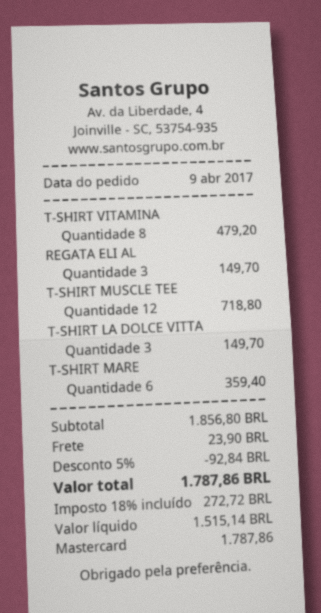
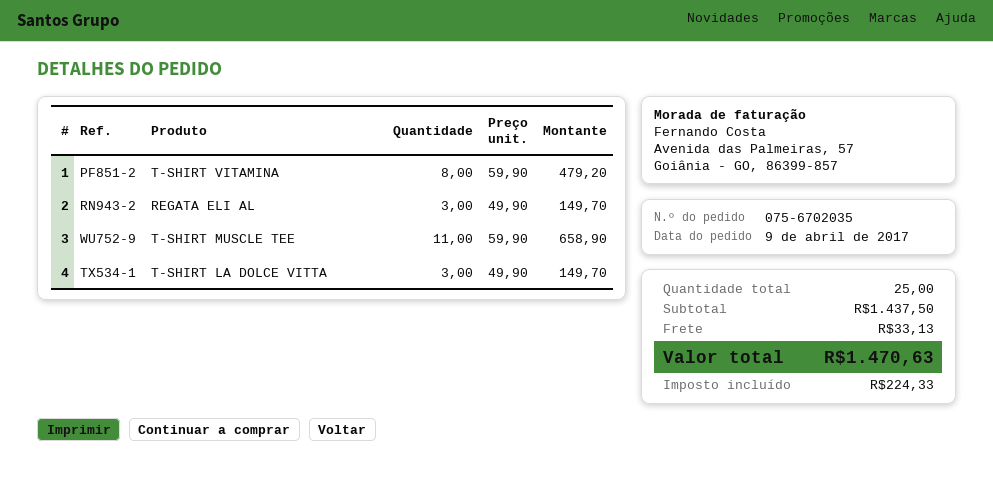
T-SHIRT MUSCLE TEE: 12 for 718.80 -> 11 for 658.90
T-SHIRT MARE: 6 for 359.40 -> none
subtotal: 1856.80 -> 1437.50
discount: 5% = 92.84 -> none
shipping: 23.90 -> 33.13
tax: 272.72 -> 224.33
total: 1787.86 -> 1470.63

